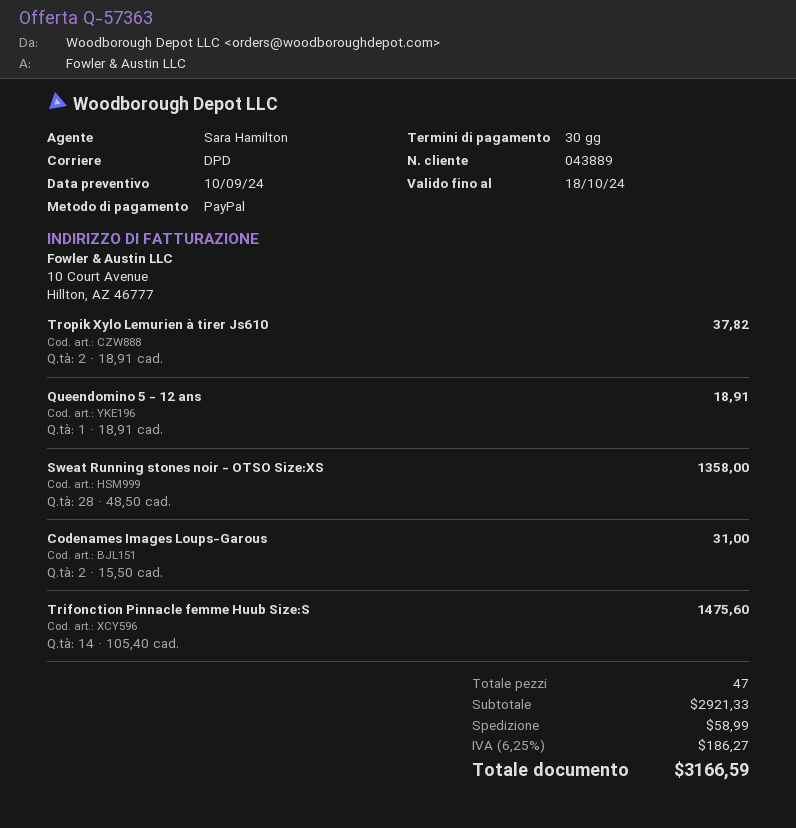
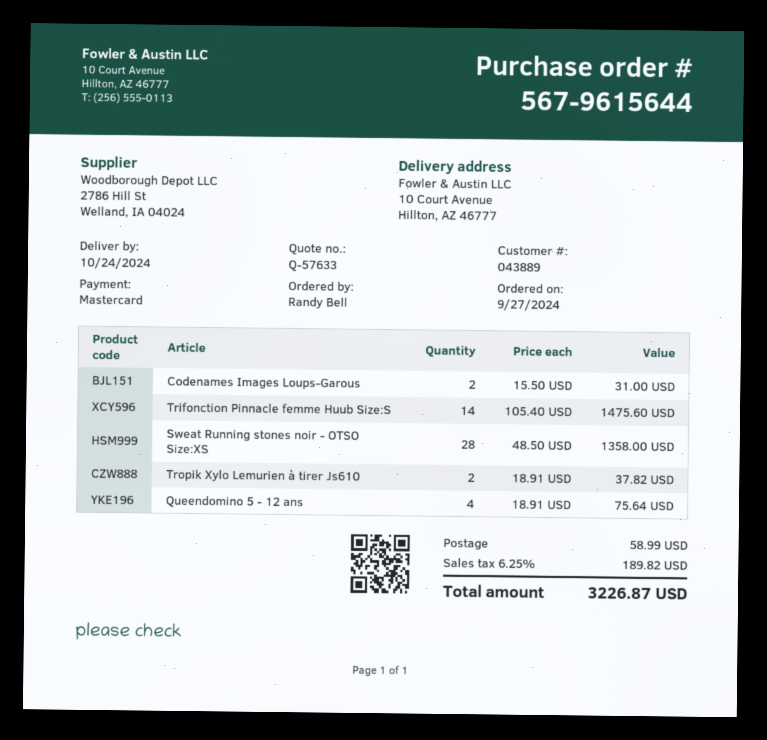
quote number: Q-57363 -> Q-57633
payment method: PayPal -> Mastercard
Queendomino 5 - 12 ans: 1 x 18.91 = 18.91 -> 4 x 18.91 = 75.64
tax: 6.25% = 186.27 -> 6.25% = 189.82
total: 3166.59 -> 3226.87

